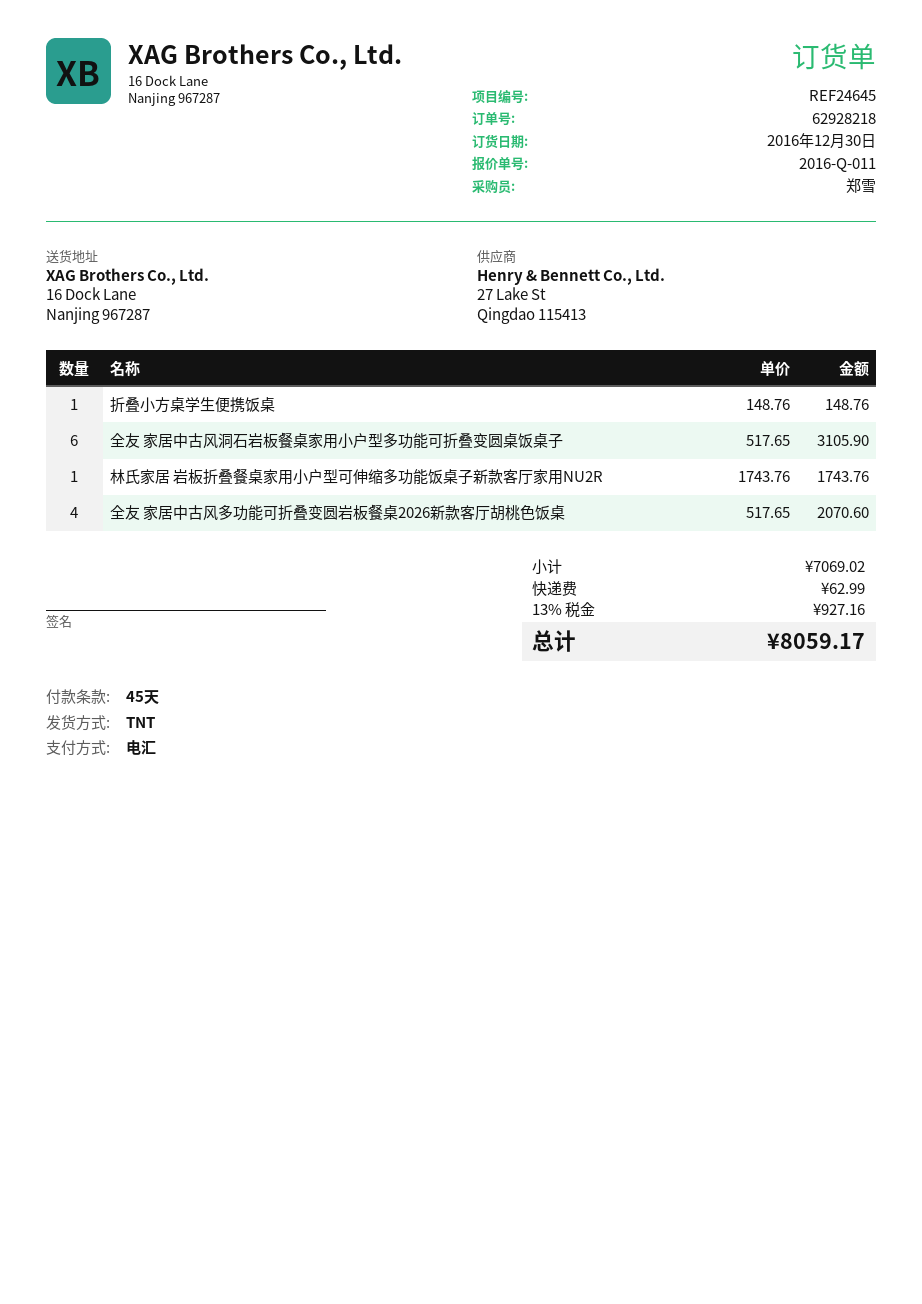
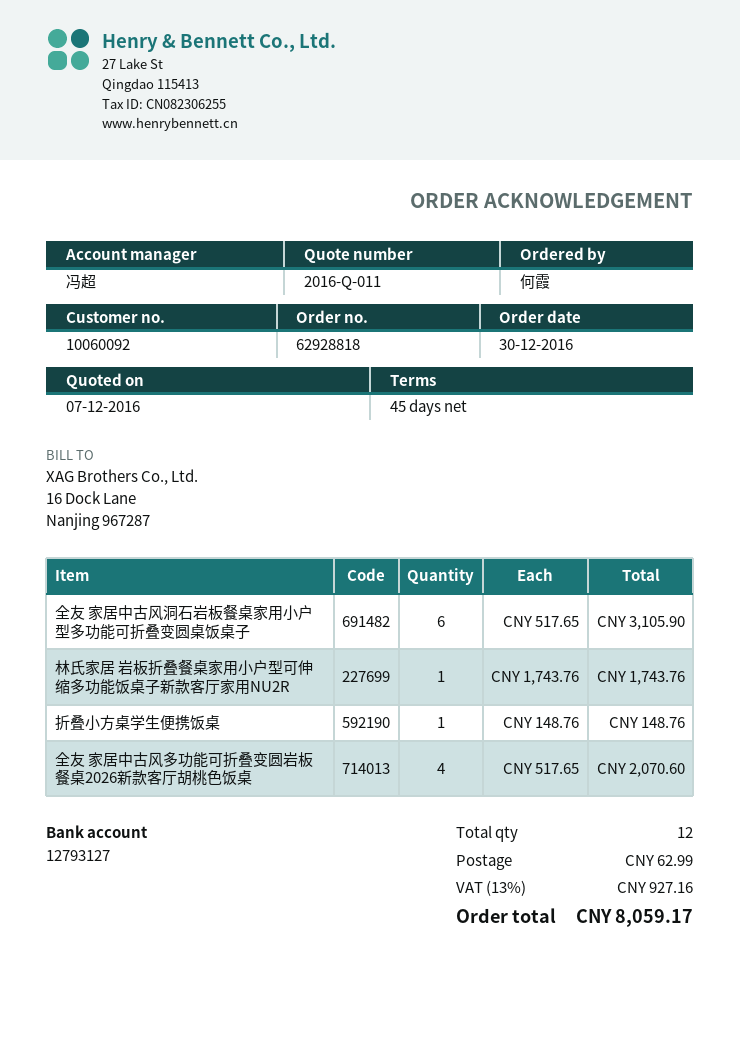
order number: 62928218 -> 62928818
ordered by: 郑雪 -> 何霞

